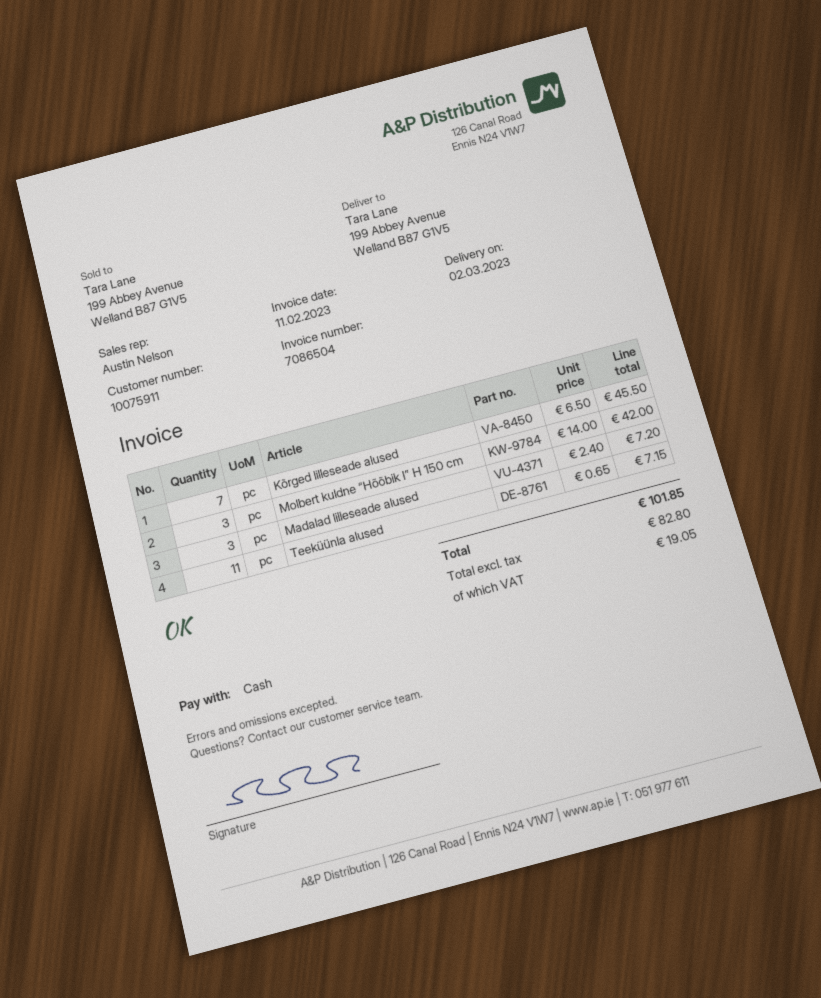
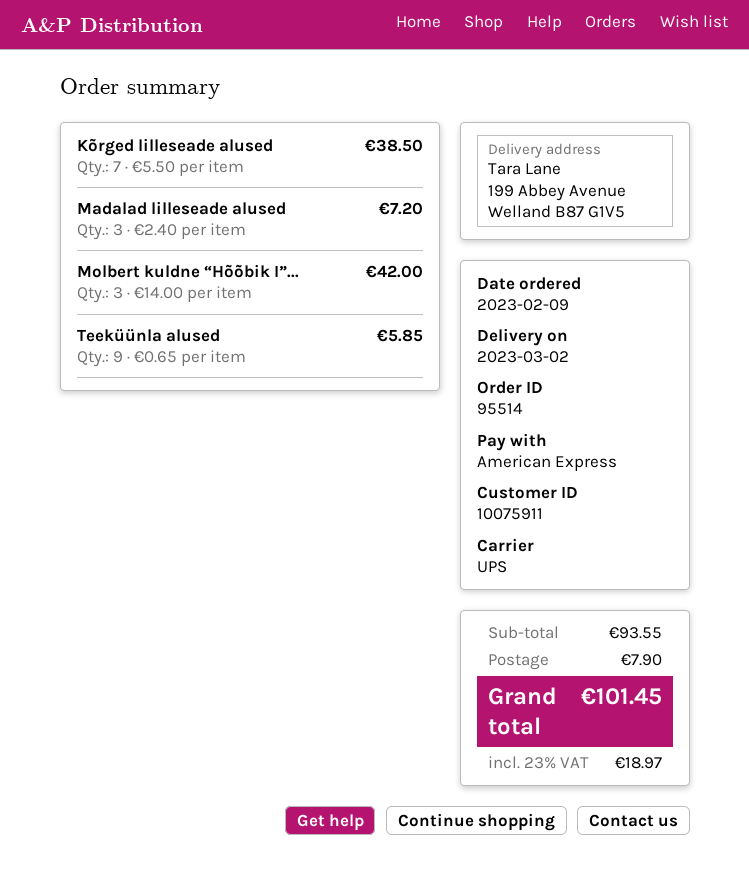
payment method: cash -> American Express
Kõrged lilleseade alused: 7 x 6.50 = 45.50 -> 7 x 5.50 = 38.50
Teeküünla alused: 11 x 0.65 = 7.15 -> 9 x 0.65 = 5.85
shipping: none -> 7.90
tax: 19.05 -> 18.97
total: 101.85 -> 101.45

